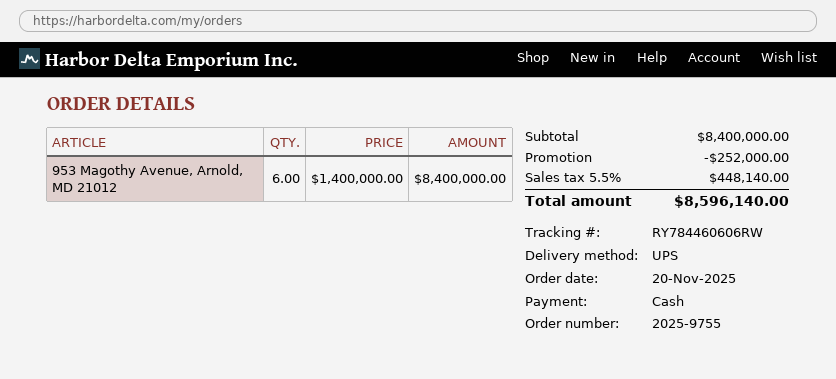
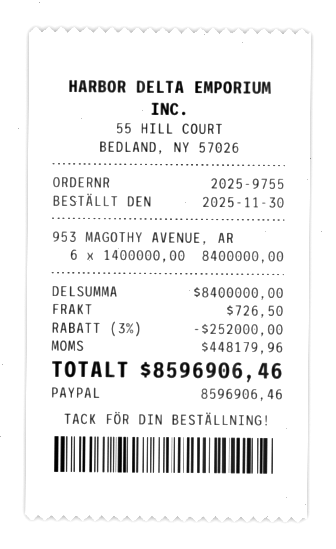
order date: 2025-11-20 -> 2025-11-30
payment method: cash -> PayPal
shipping: none -> 726.50
tax: 448140.00 -> 448179.96
total: 8596140.00 -> 8596906.46

